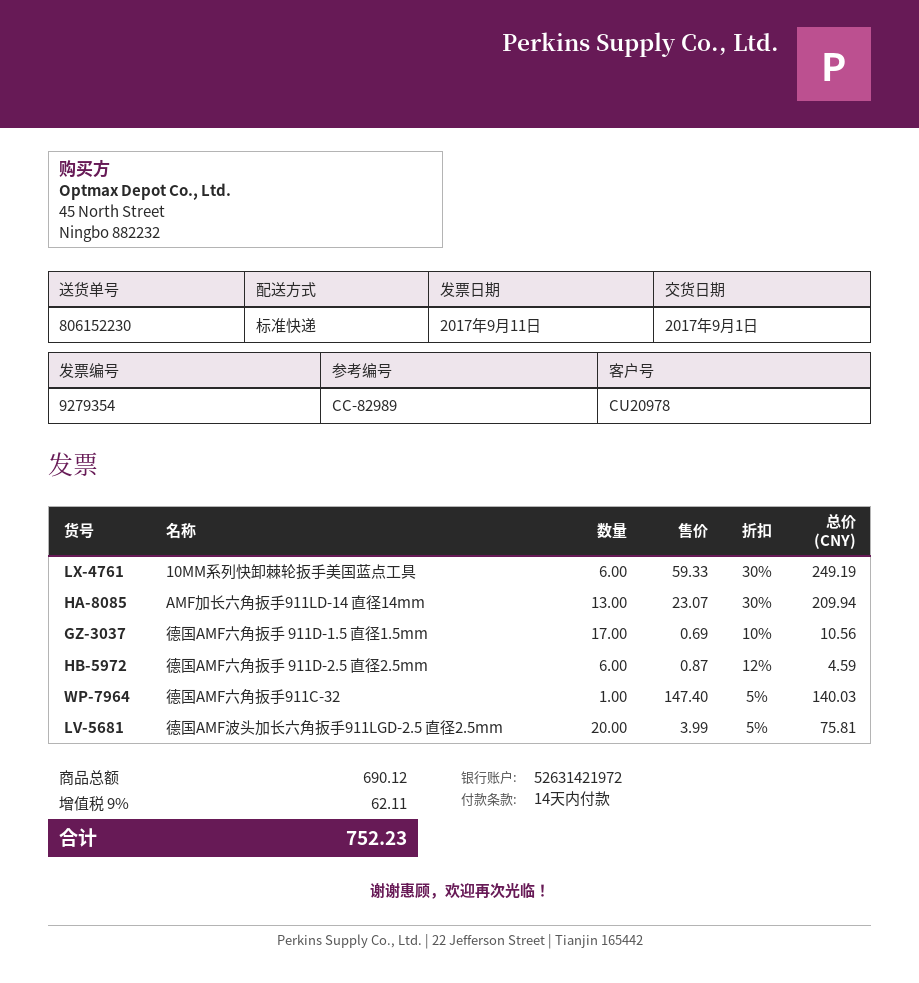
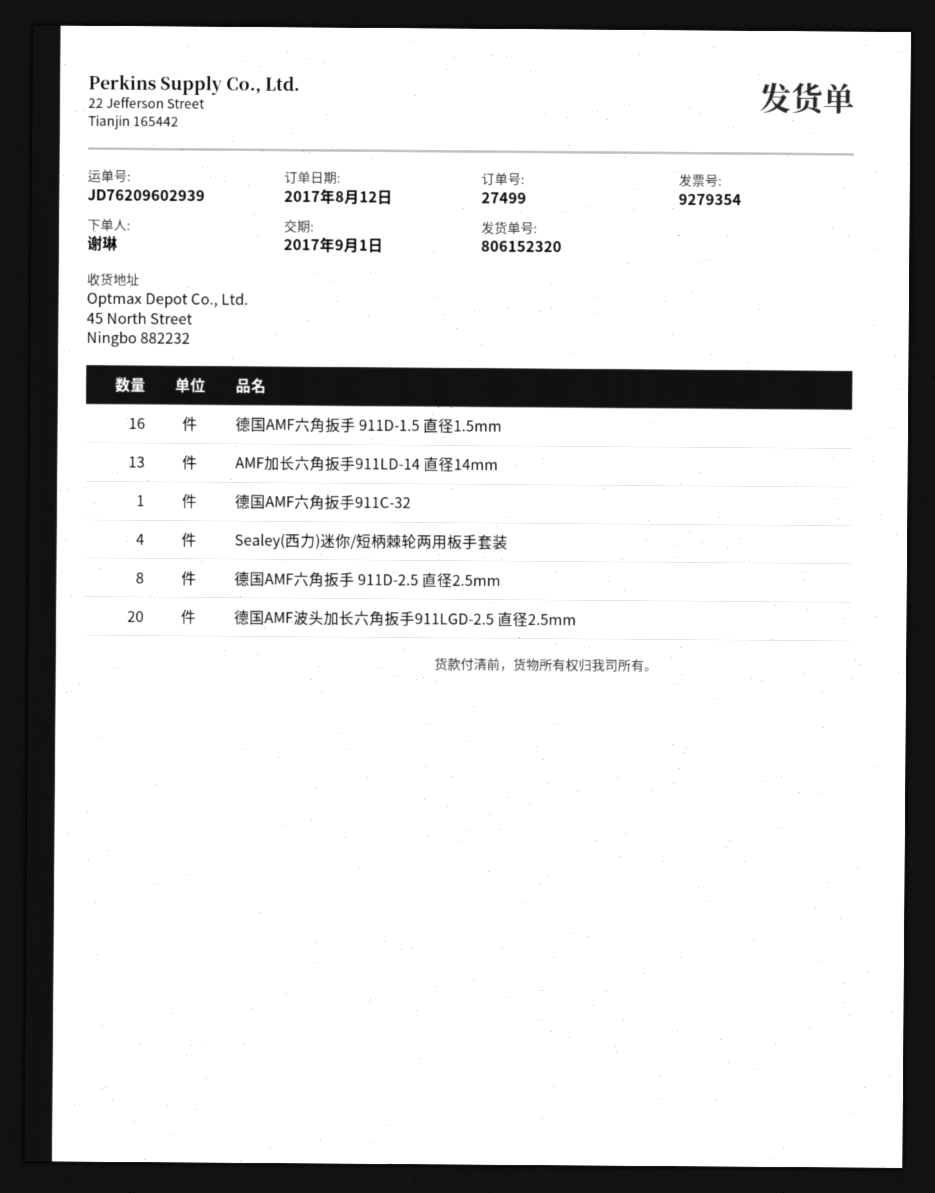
delivery note number: 806152230 -> 806152320
10MM系列快卸棘轮扳手美国蓝点工具: 6 -> none
德国AMF六角扳手 911D-1.5 直径1.5mm: 17 -> 16
德国AMF六角扳手 911D-2.5 直径2.5mm: 6 -> 8
Sealey(西力)迷你/短柄棘轮两用板手套装: none -> 4

